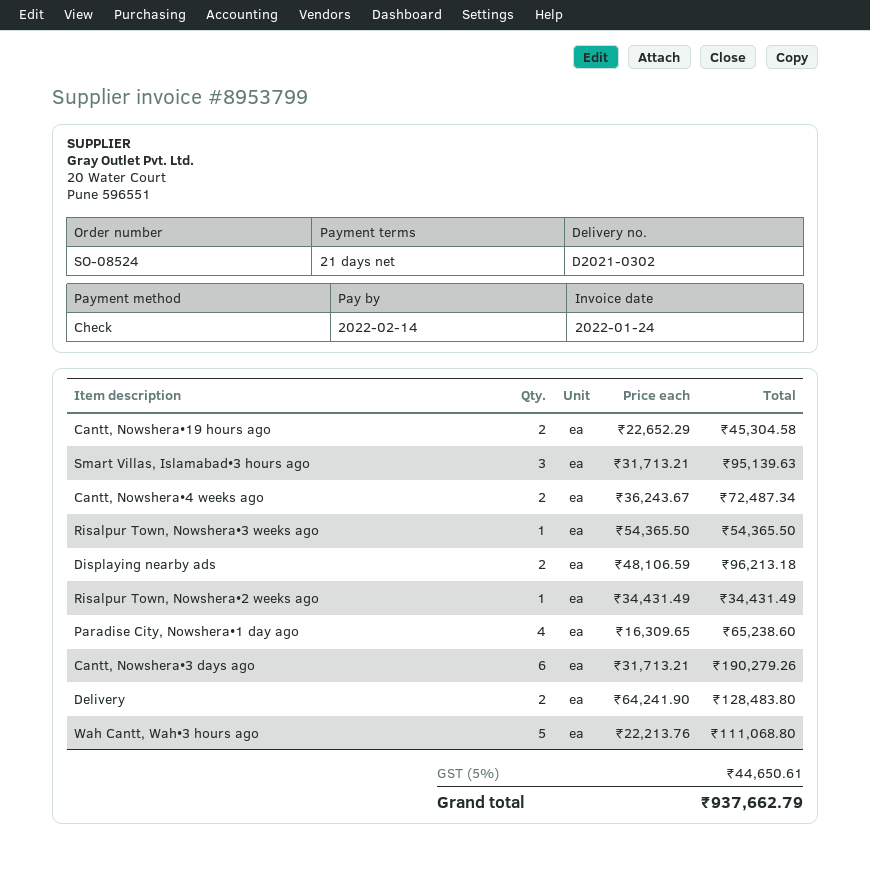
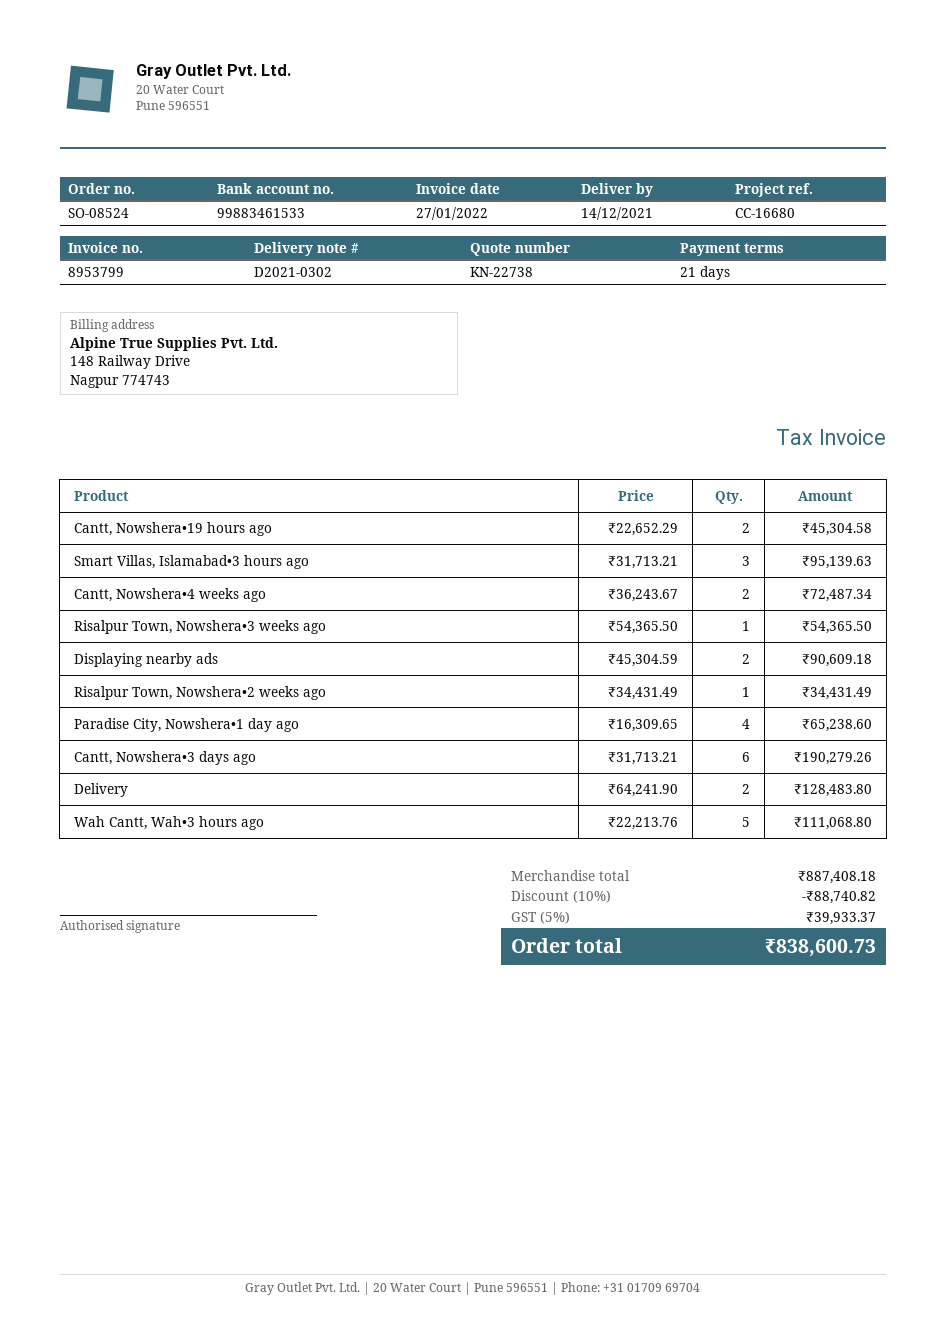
invoice date: 2022-01-24 -> 2022-01-27
Displaying nearby ads: 2 x 48106.59 = 96213.18 -> 2 x 45304.59 = 90609.18
discount: none -> 10% = 88740.82
tax: 5% = 44650.61 -> 5% = 39933.37
total: 937662.79 -> 838600.73

